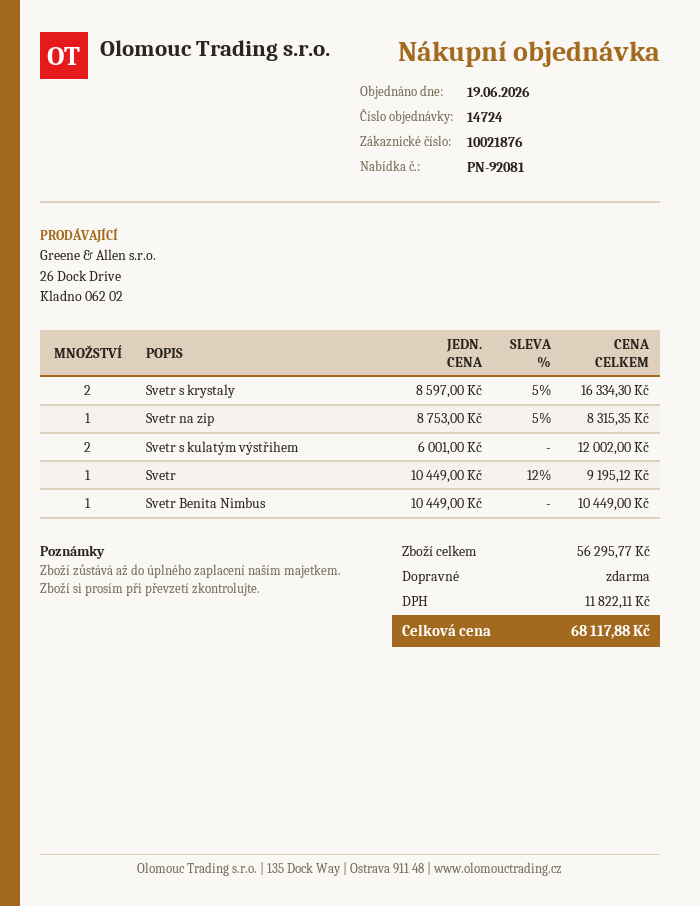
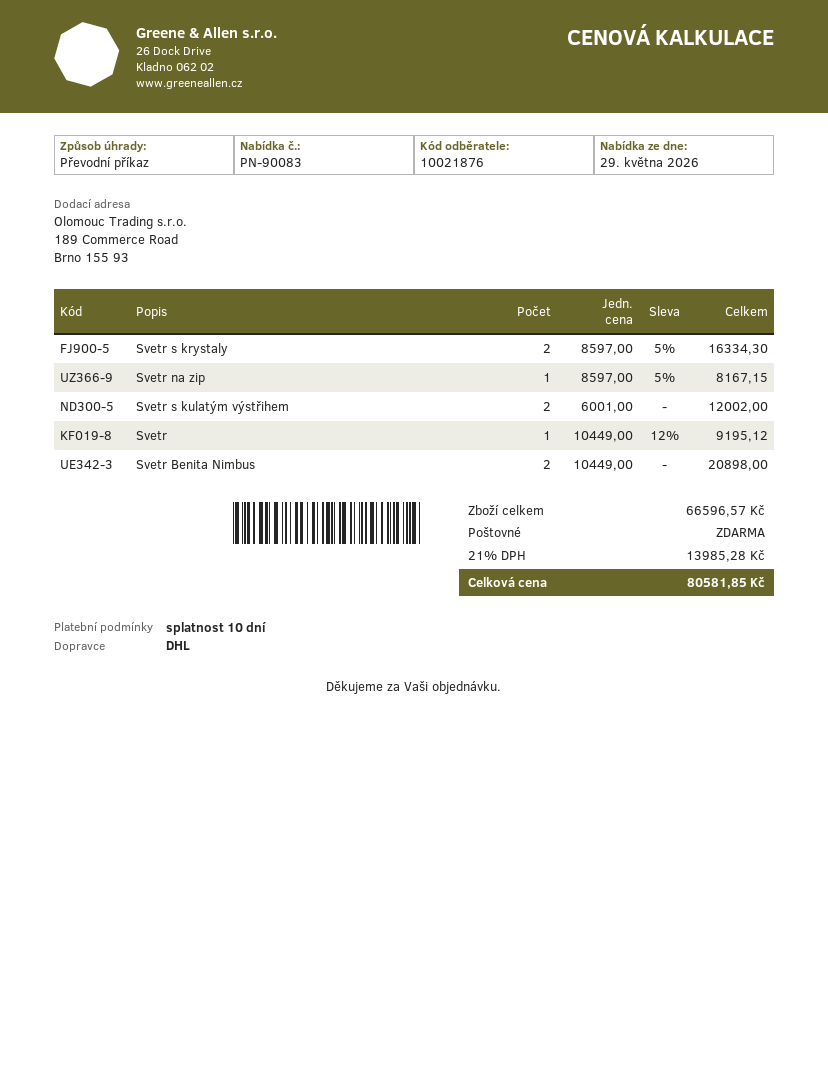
quote number: PN-92081 -> PN-90083
Svetr na zip: 1 x 8753.00 - 5% = 8315.35 -> 1 x 8597.00 - 5% = 8167.15
Svetr Benita Nimbus: 1 x 10449.00 = 10449.00 -> 2 x 10449.00 = 20898.00
subtotal: 56295.77 -> 66596.57
tax: 11822.11 -> 13985.28
total: 68117.88 -> 80581.85

